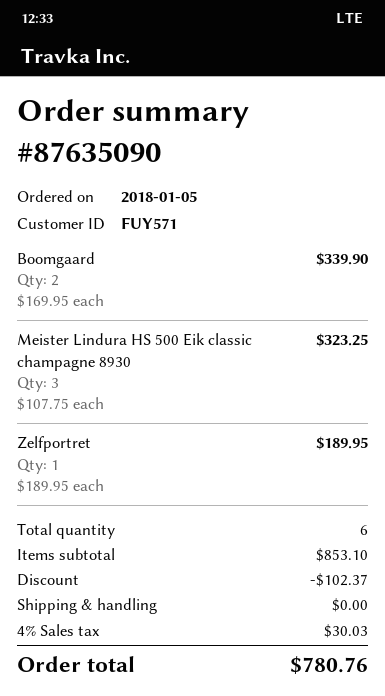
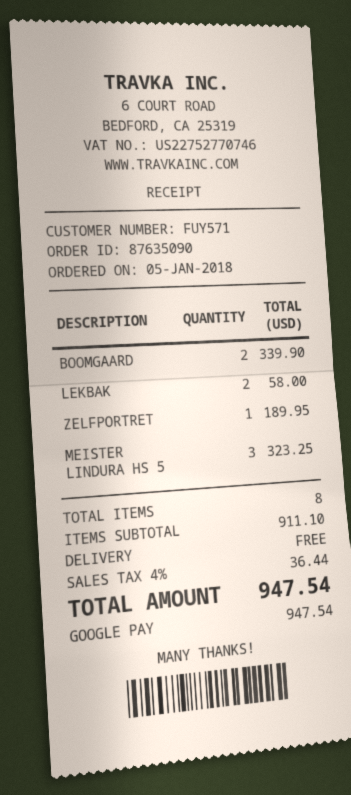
LEKBAK: none -> 2 for 58.00
total quantity: 6 -> 8
subtotal: 853.10 -> 911.10
discount: 102.37 -> none
tax: 4% = 30.03 -> 4% = 36.44
total: 780.76 -> 947.54

